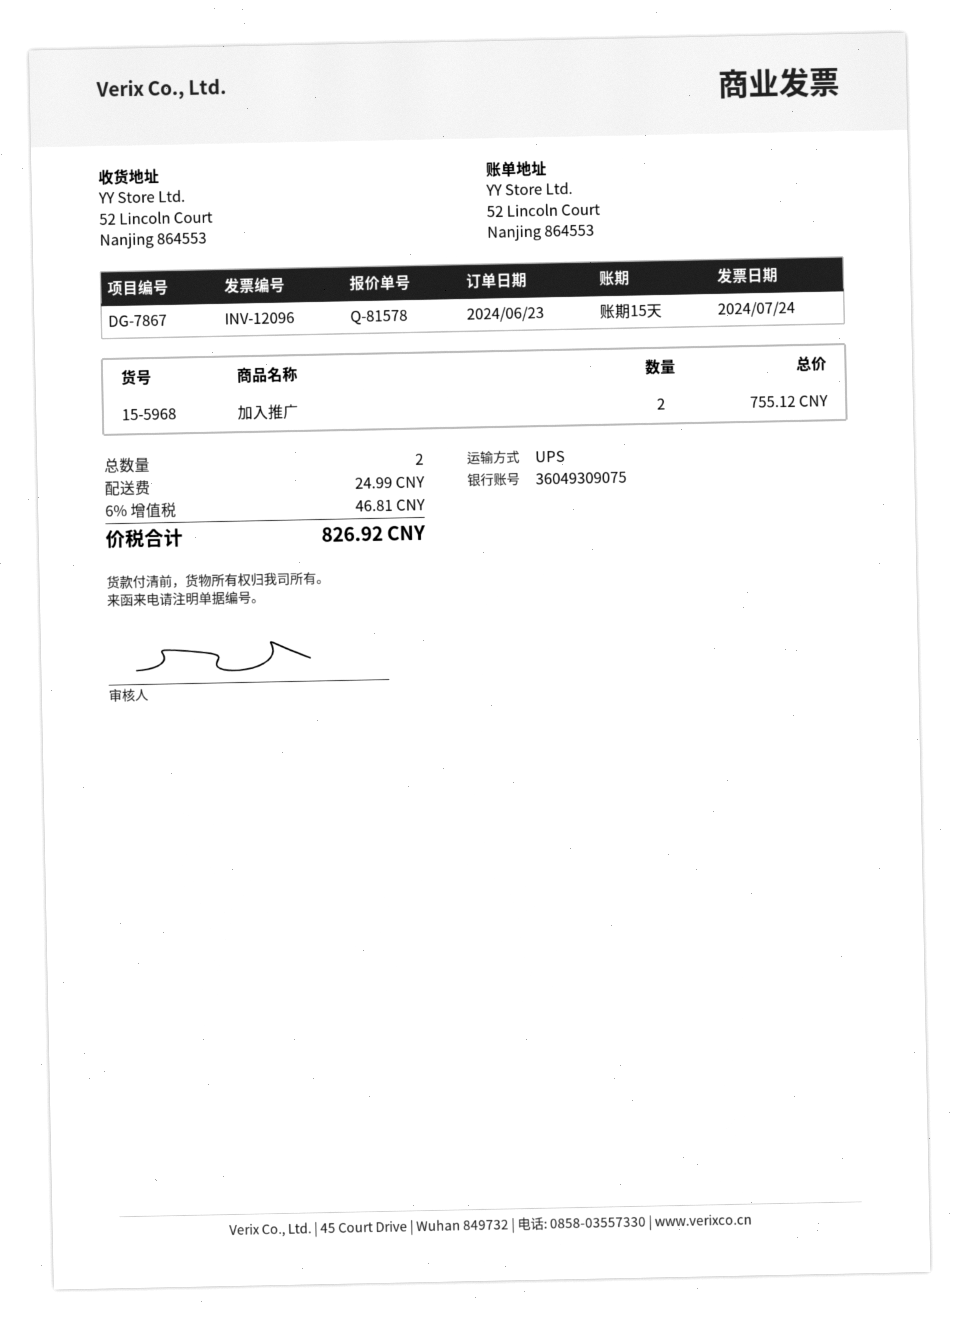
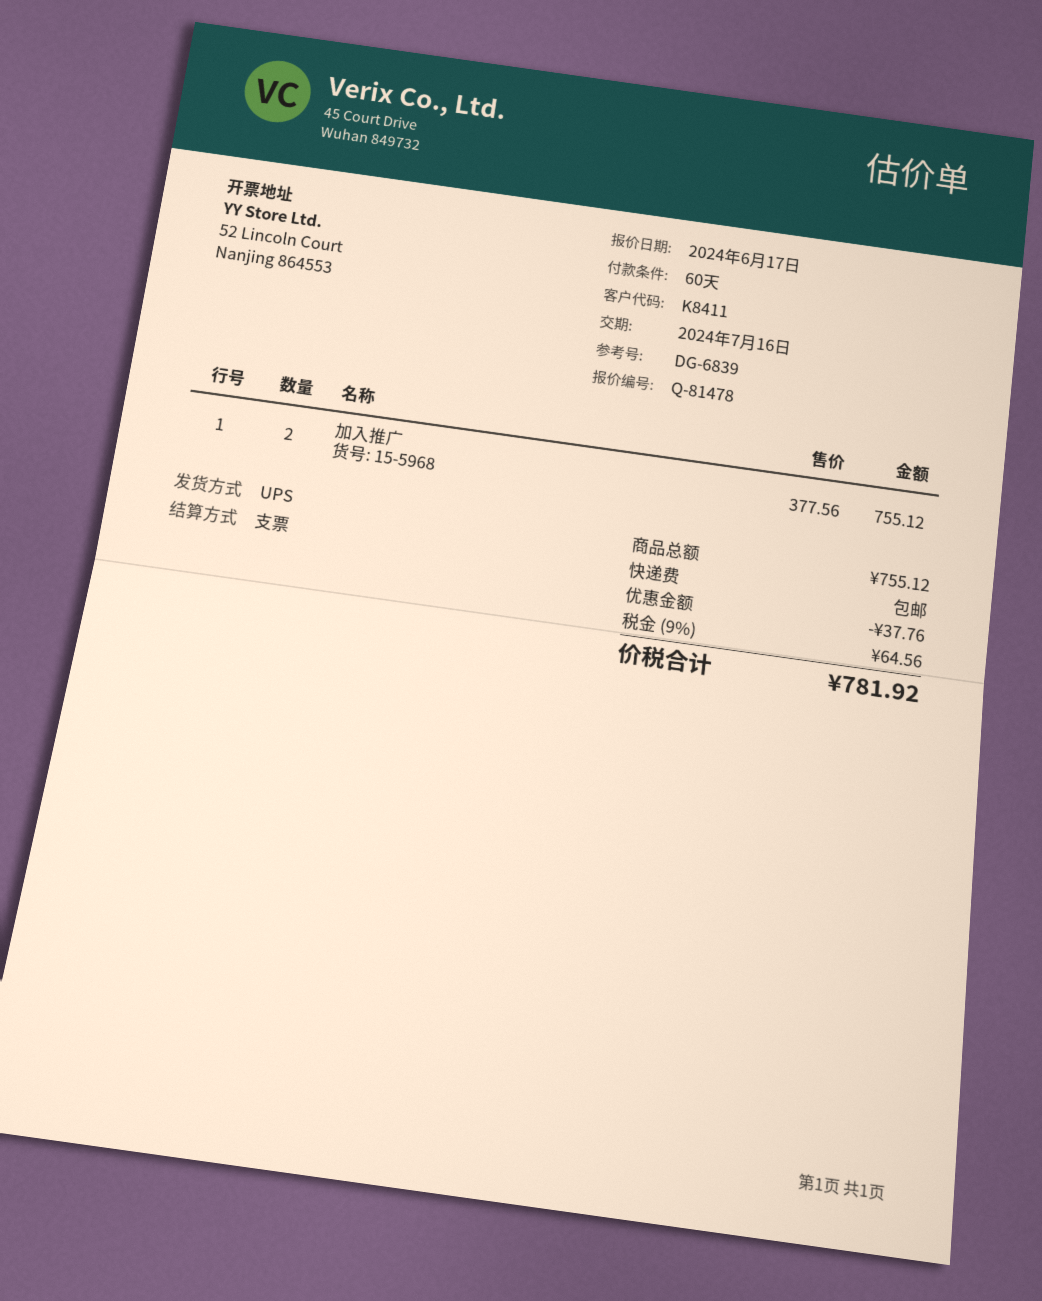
quote number: Q-81578 -> Q-81478
payment terms: 15 days -> 60 days
reference: DG-7867 -> DG-6839
discount: none -> 37.76
shipping: 24.99 -> 0.00
tax: 6% = 46.81 -> 9% = 64.56
total: 826.92 -> 781.92

